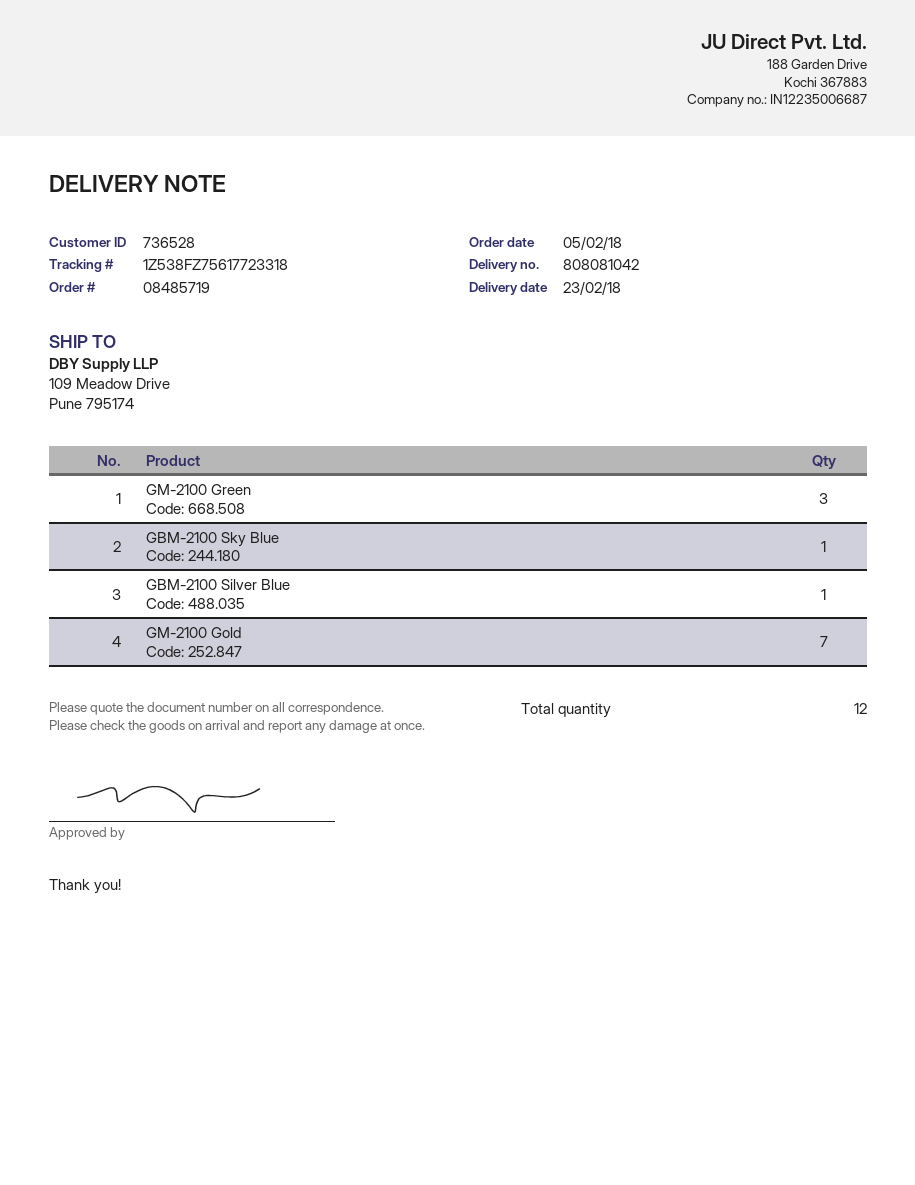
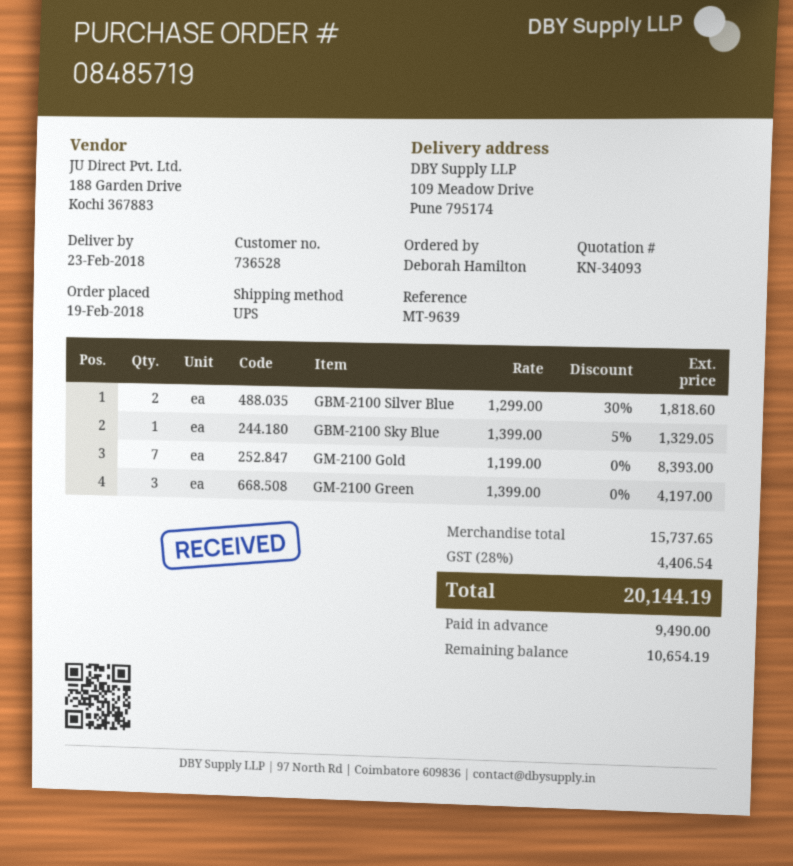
order date: 2018-02-05 -> 2018-02-19
GBM-2100 Silver Blue: 1 -> 2

